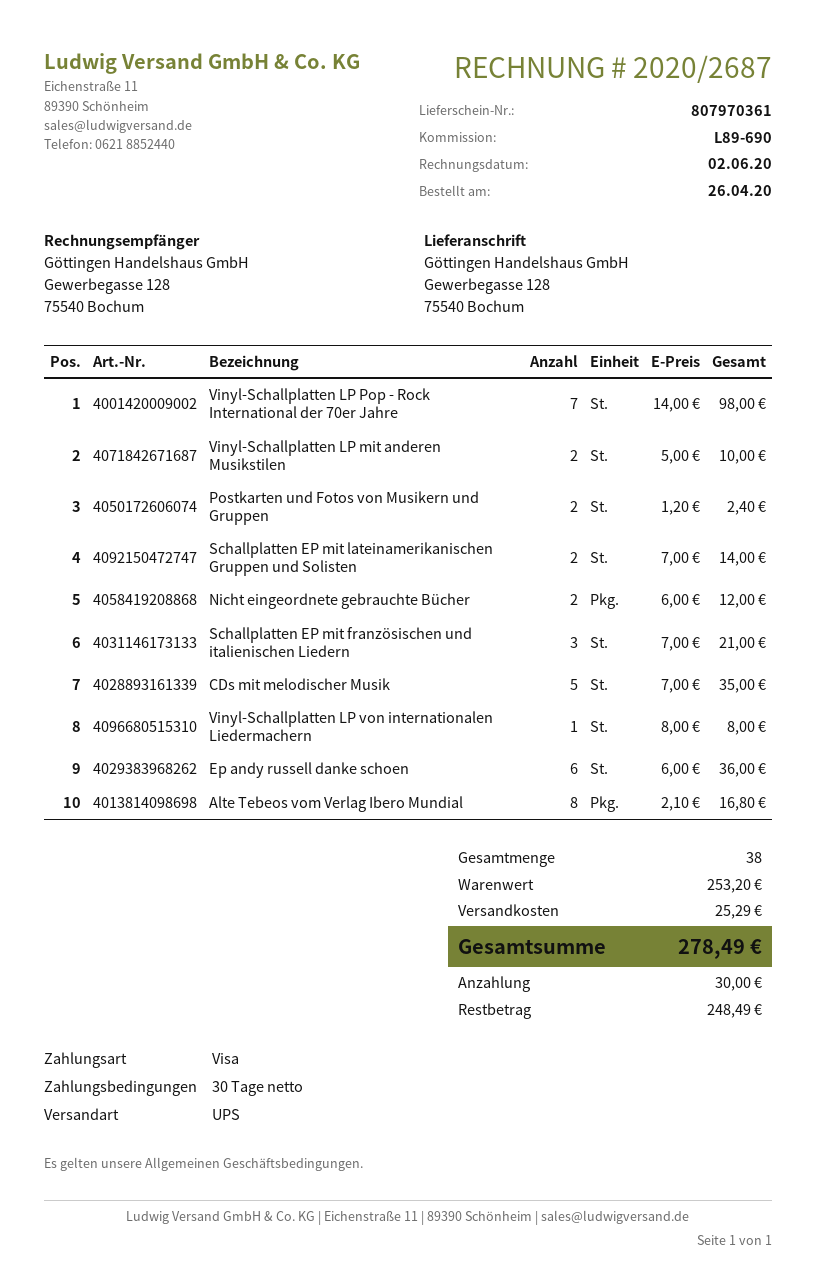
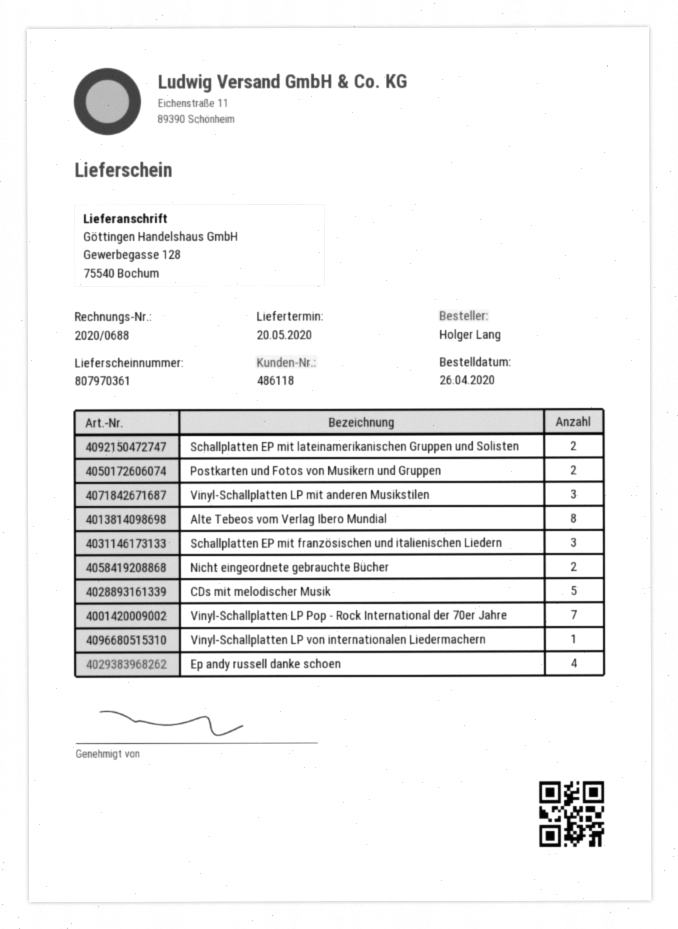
invoice number: 2020/2687 -> 2020/0688
Vinyl-Schallplatten LP mit anderen Musikstilen: 2 -> 3
Ep andy russell danke schoen: 6 -> 4

